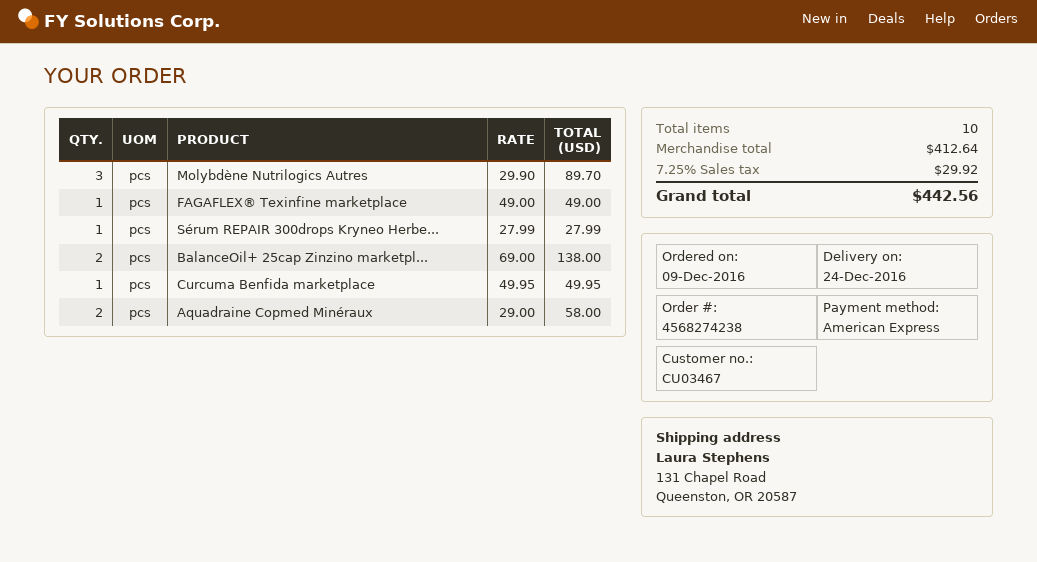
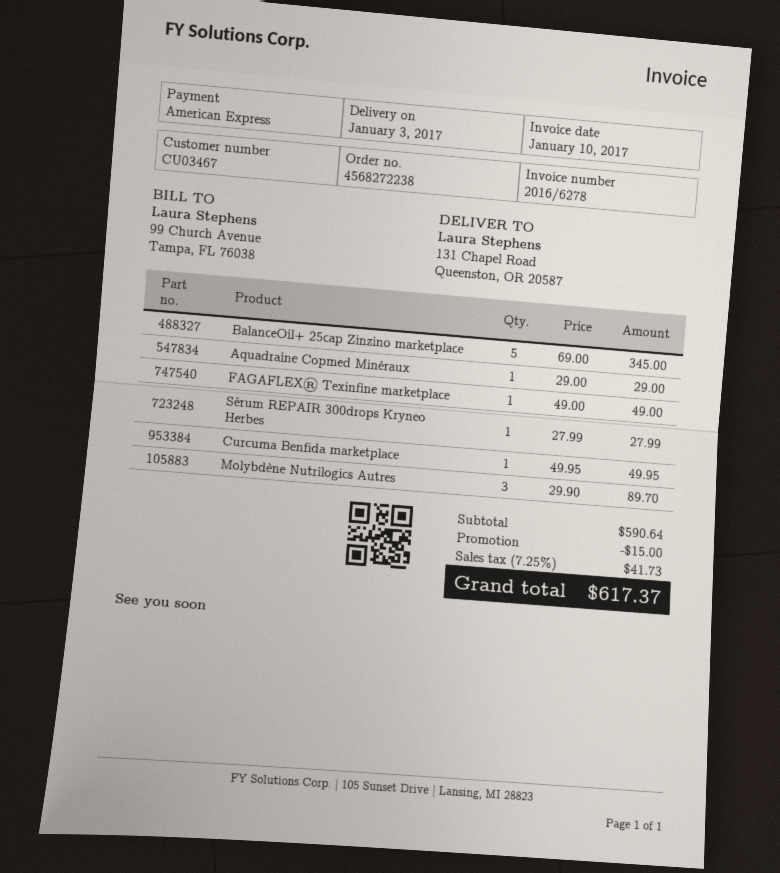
order number: 4568274238 -> 4568272238
delivery date: 2016-12-24 -> 2017-01-03
BalanceOil+ 25cap Zinzino marketpl...: 2 x 69.00 = 138.00 -> 5 x 69.00 = 345.00
Aquadraine Copmed Minéraux: 2 x 29.00 = 58.00 -> 1 x 29.00 = 29.00
subtotal: 412.64 -> 590.64
discount: none -> 15.00
tax: 7.25% = 29.92 -> 7.25% = 41.73
total: 442.56 -> 617.37

